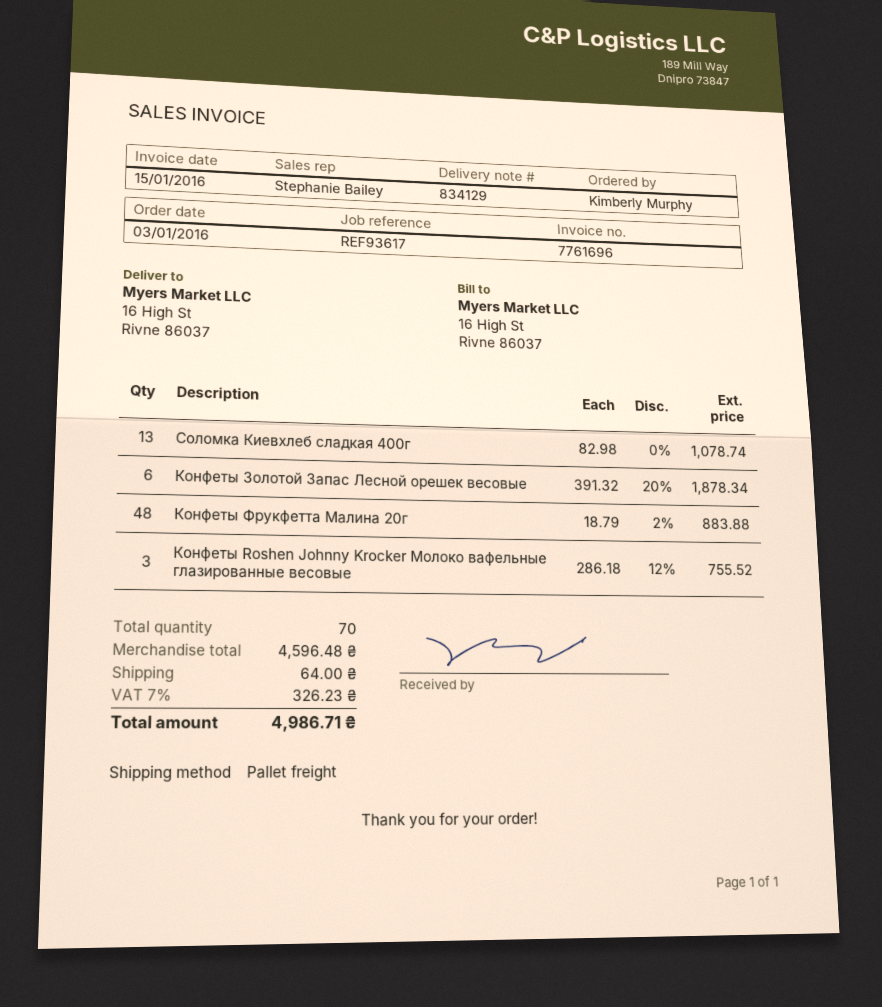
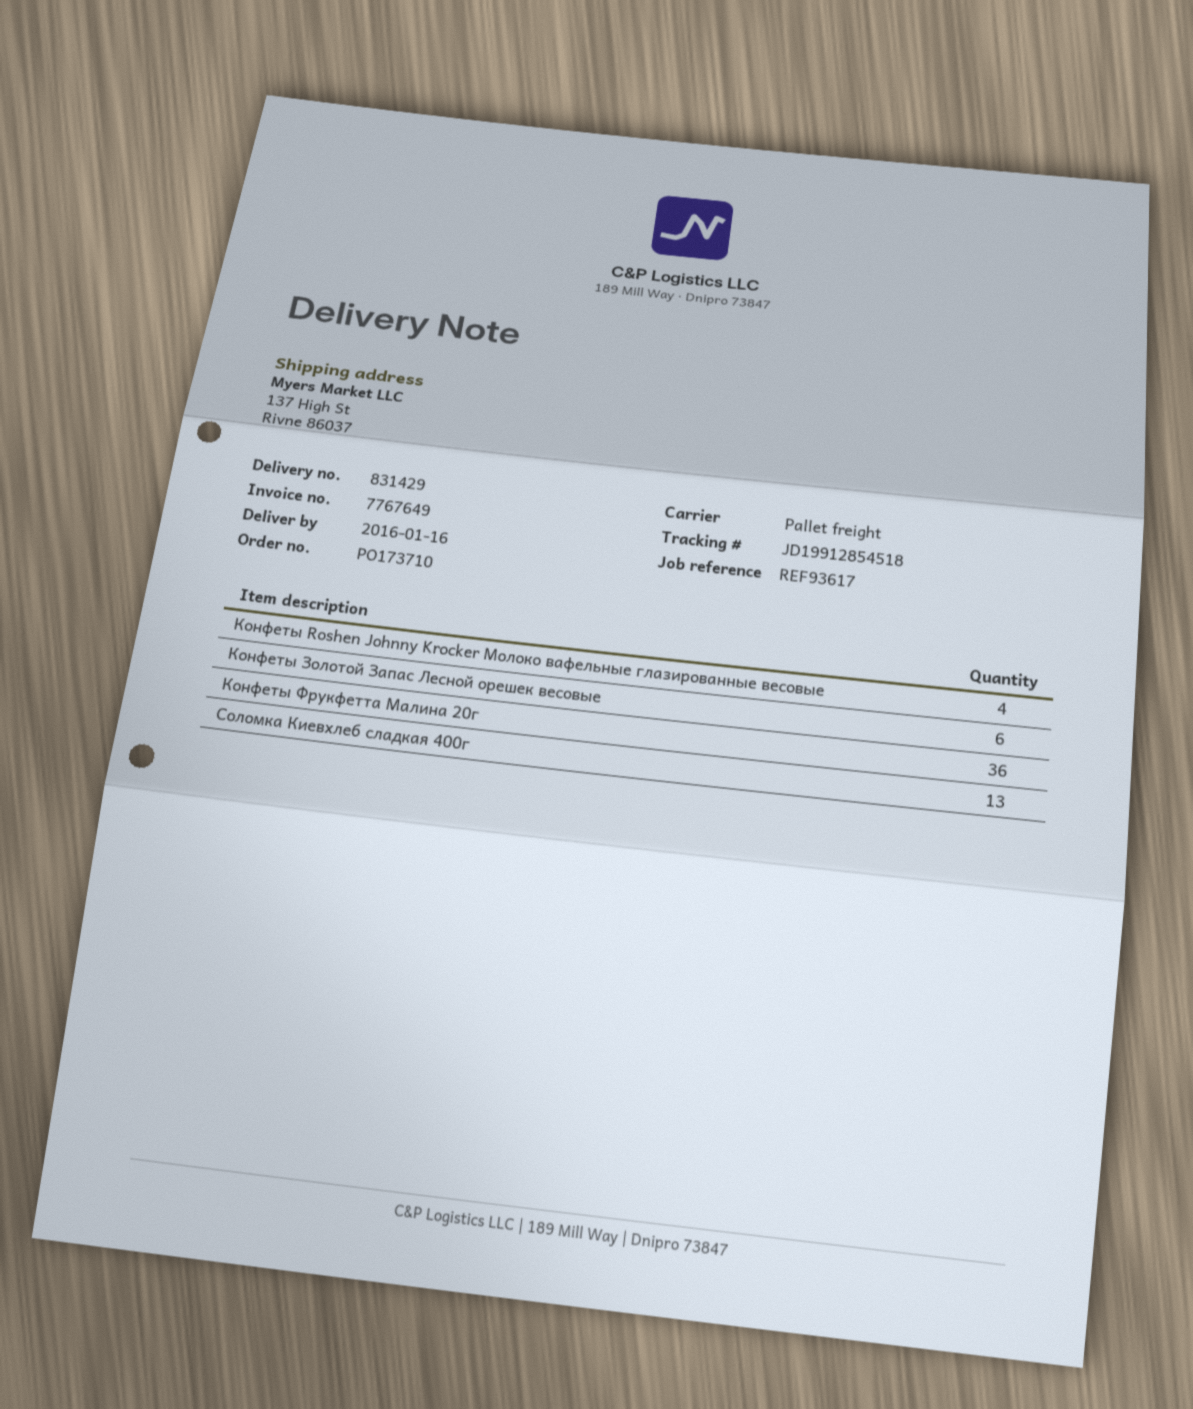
delivery note number: 834129 -> 831429
invoice number: 7761696 -> 7767649
ship to: 16 High St, Rivne 86037 -> 137 High St, Rivne 86037
Конфеты Фрукфетта Малина 20г: 48 -> 36
Конфеты Roshen Johnny Krocker Молоко вафельные глазированные весовые: 3 -> 4

